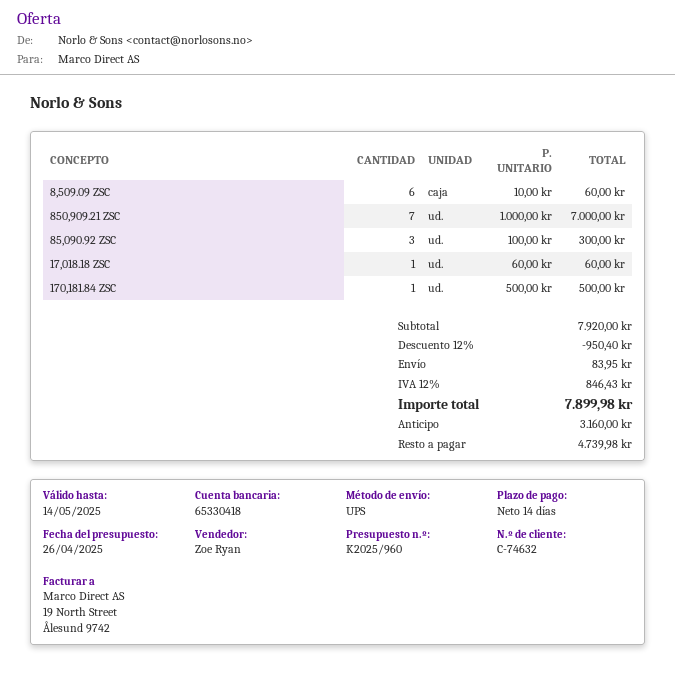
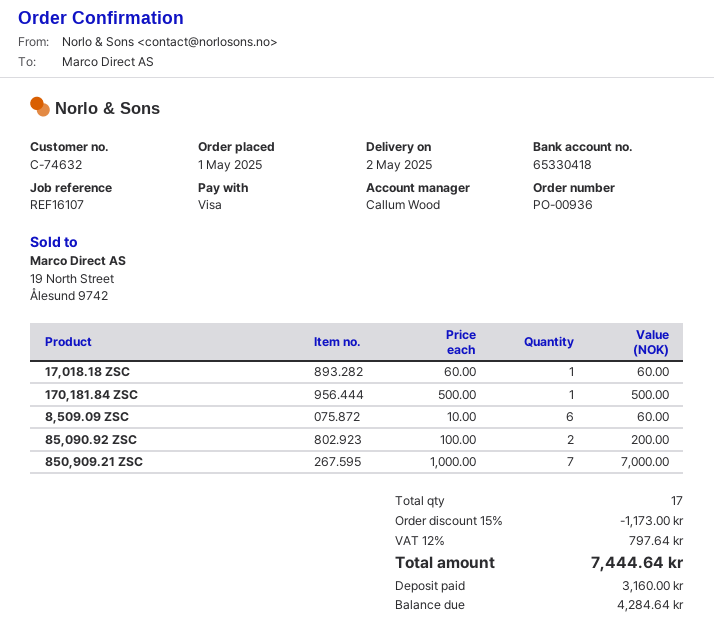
sales rep: Zoe Ryan -> Callum Wood
85,090.92 ZSC: 3 x 100.00 = 300.00 -> 2 x 100.00 = 200.00
discount: 12% = 950.40 -> 15% = 1173.00
shipping: 83.95 -> none
tax: 12% = 846.43 -> 12% = 797.64
total: 7899.98 -> 7444.64
balance: 4739.98 -> 4284.64

